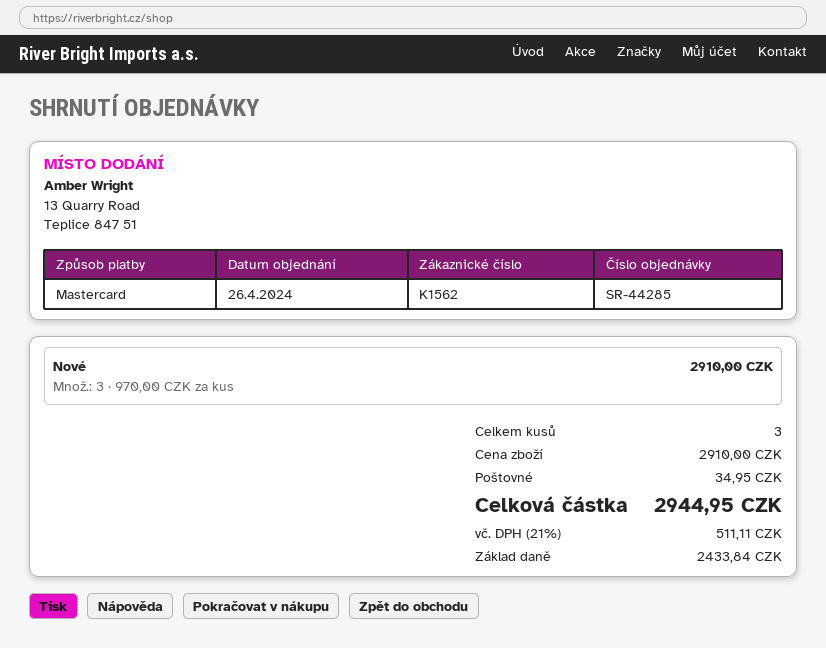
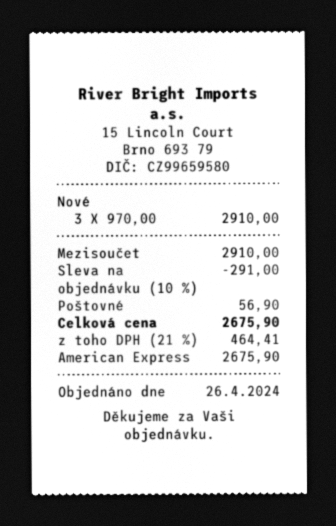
payment method: Mastercard -> American Express
discount: none -> 10% = 291.00
shipping: 34.95 -> 56.90
tax: 21% = 511.11 -> 21% = 464.41
total: 2944.95 -> 2675.90

